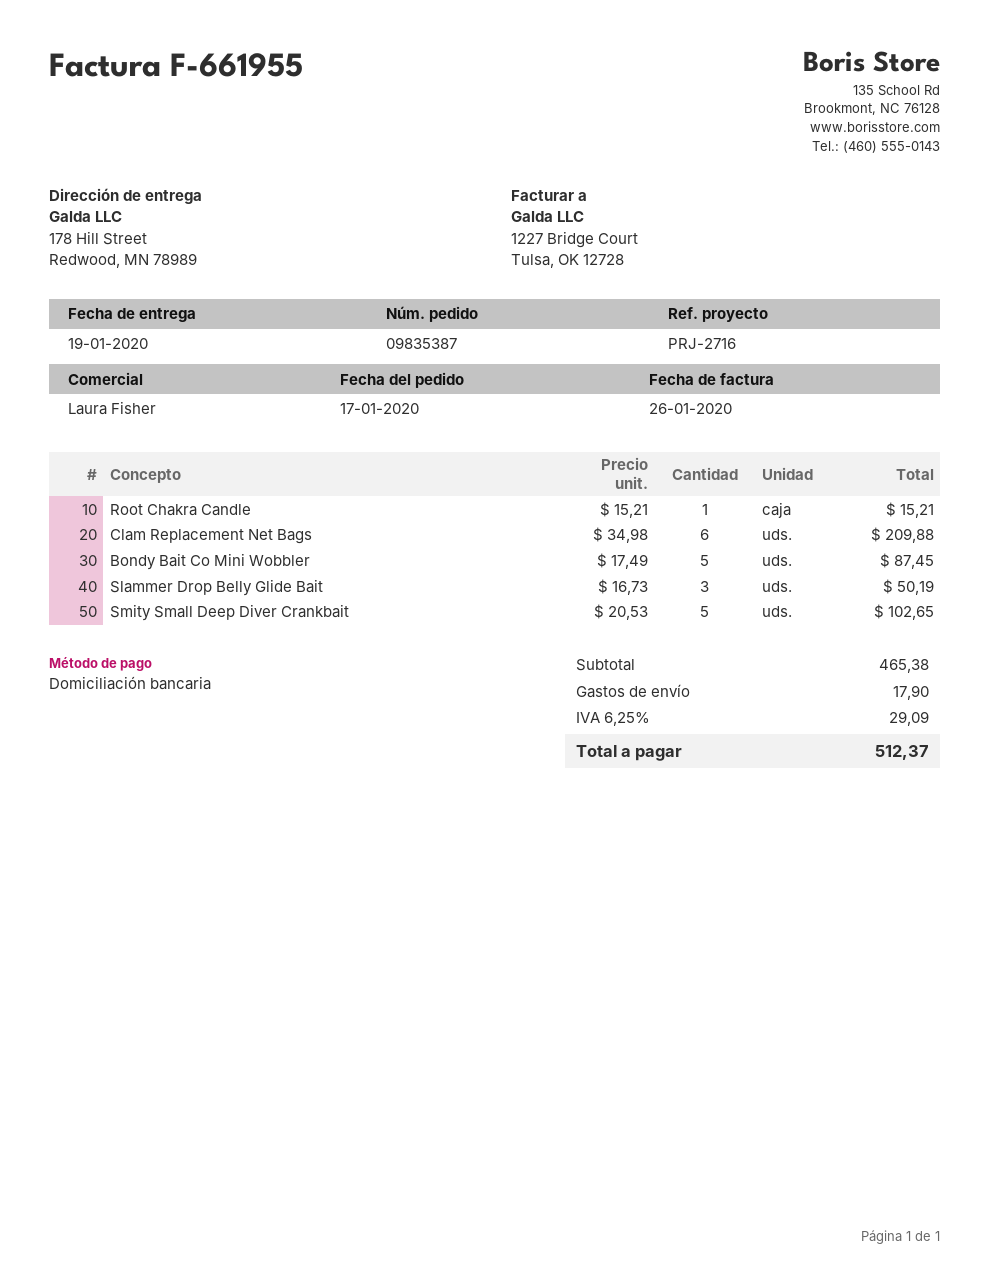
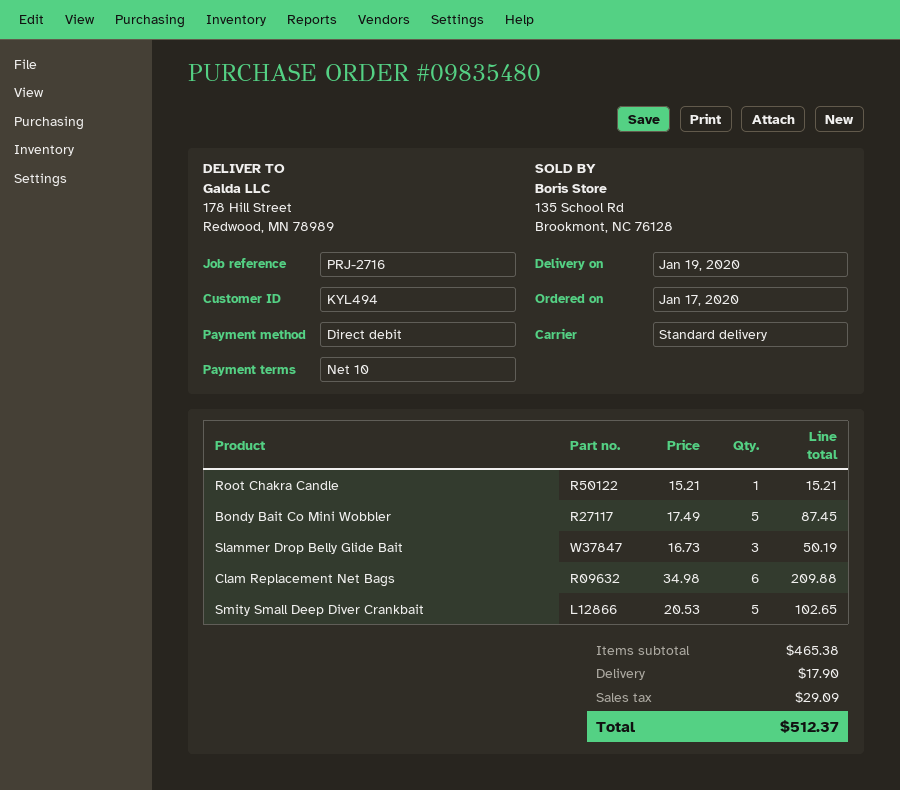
order number: 09835387 -> 09835480

